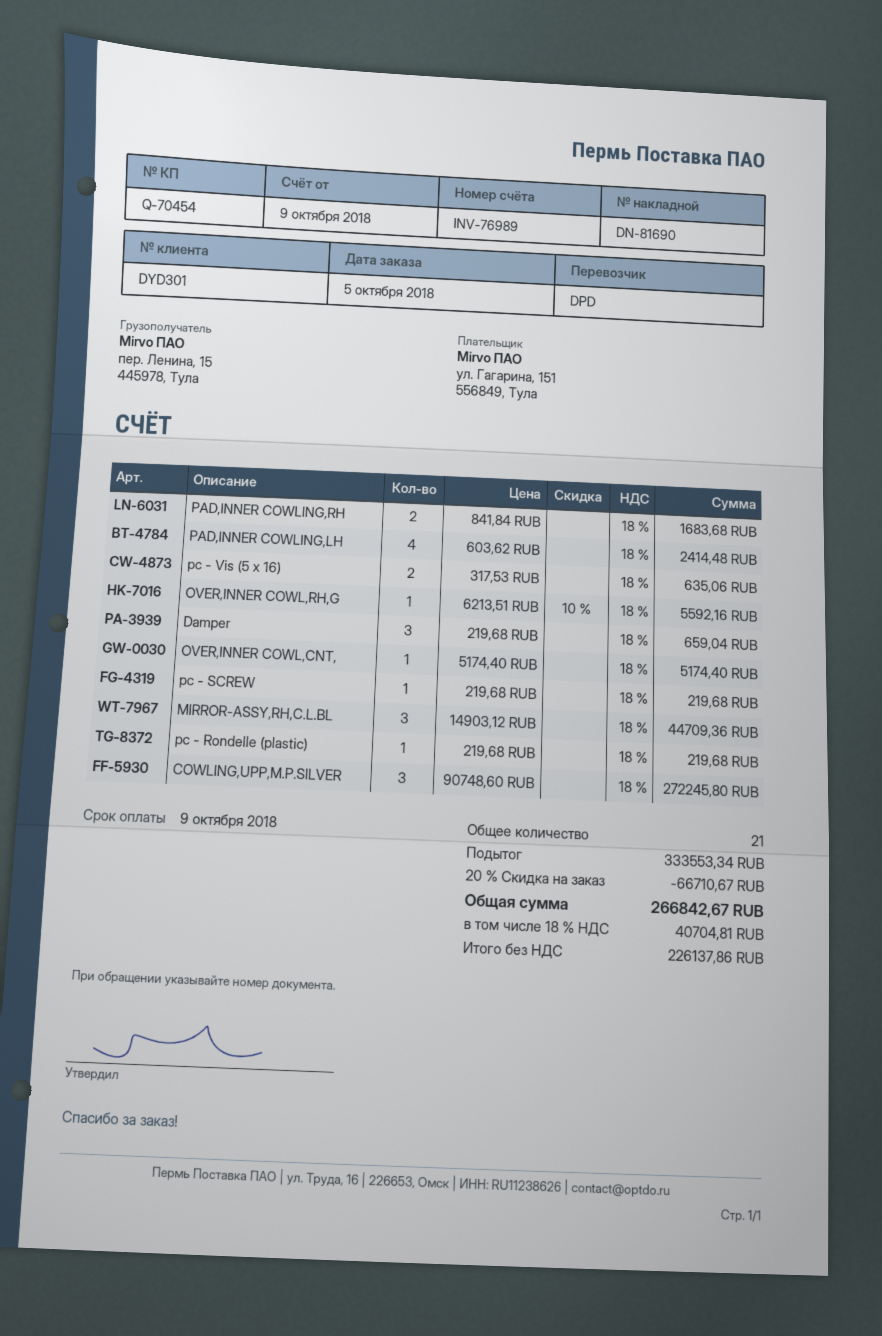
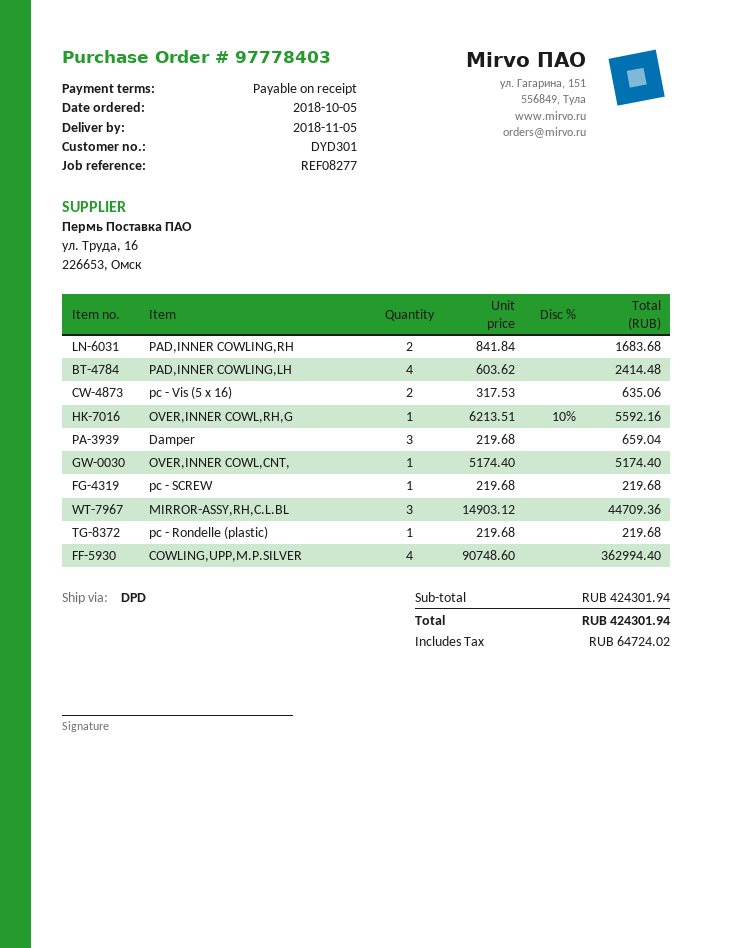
COWLING,UPP,M.P.SILVER: 3 x 90748.60 = 272245.80 -> 4 x 90748.60 = 362994.40
subtotal: 333553.34 -> 424301.94
discount: 20% = 66710.67 -> none
tax: 40704.81 -> 64724.02
total: 266842.67 -> 424301.94

